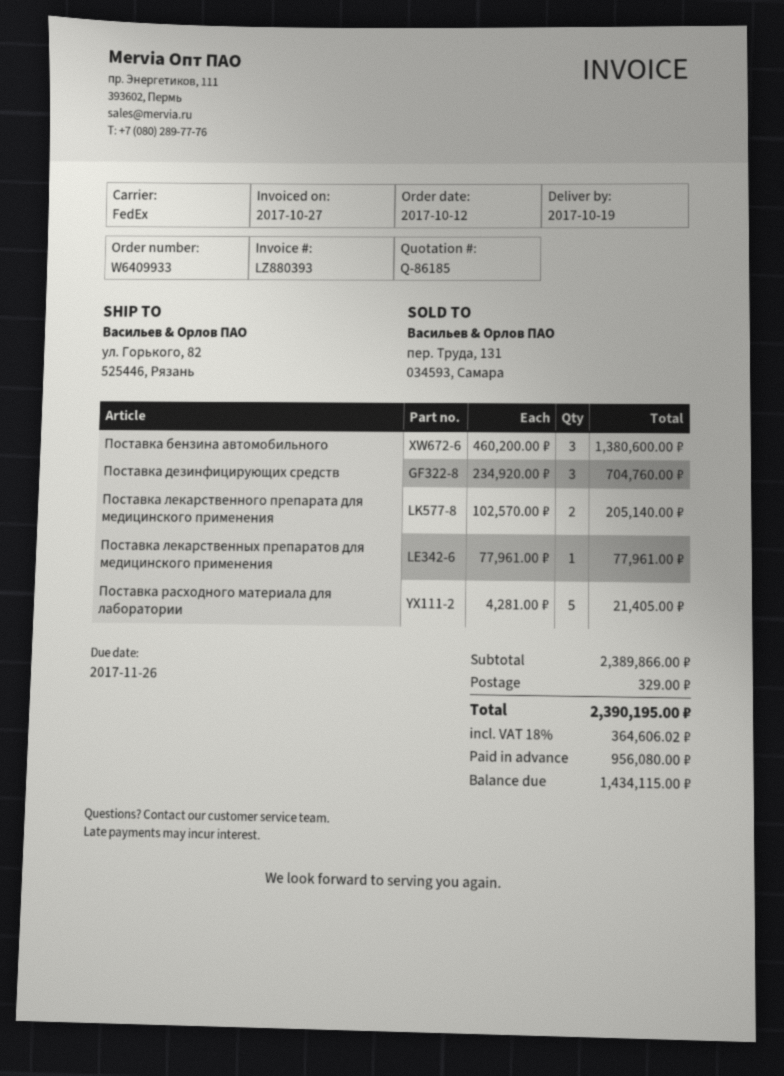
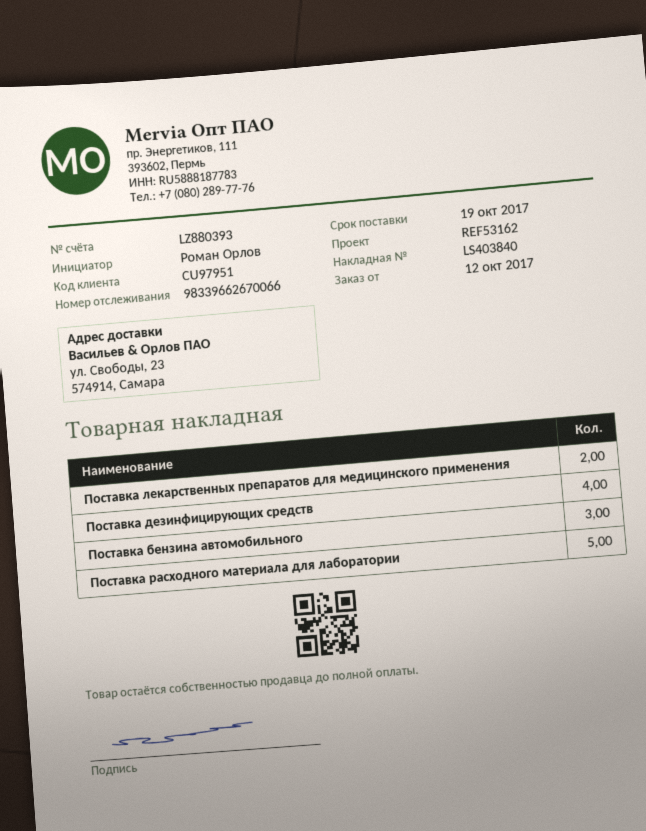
ship to: ул. Горького, 82, 525446, Рязань -> ул. Свободы, 23, 574914, Самара
Поставка дезинфицирующих средств: 3 -> 4
Поставка лекарственного препарата для медицинского применения: 2 -> none
Поставка лекарственных препаратов для медицинского применения: 1 -> 2

